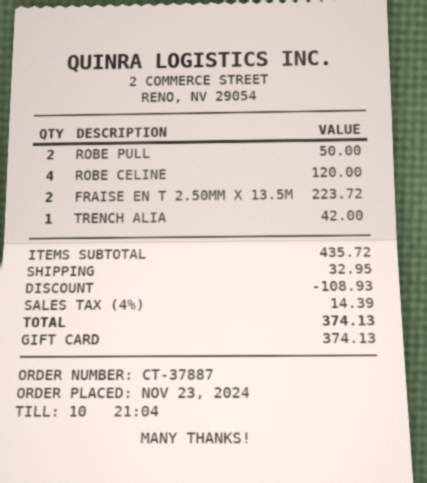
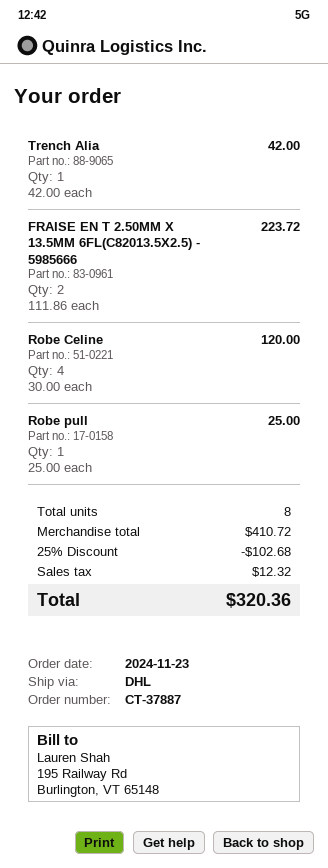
ROBE PULL: 2 for 50.00 -> 1 for 25.00
subtotal: 435.72 -> 410.72
discount: 108.93 -> 102.68
shipping: 32.95 -> none
tax: 14.39 -> 12.32
total: 374.13 -> 320.36

